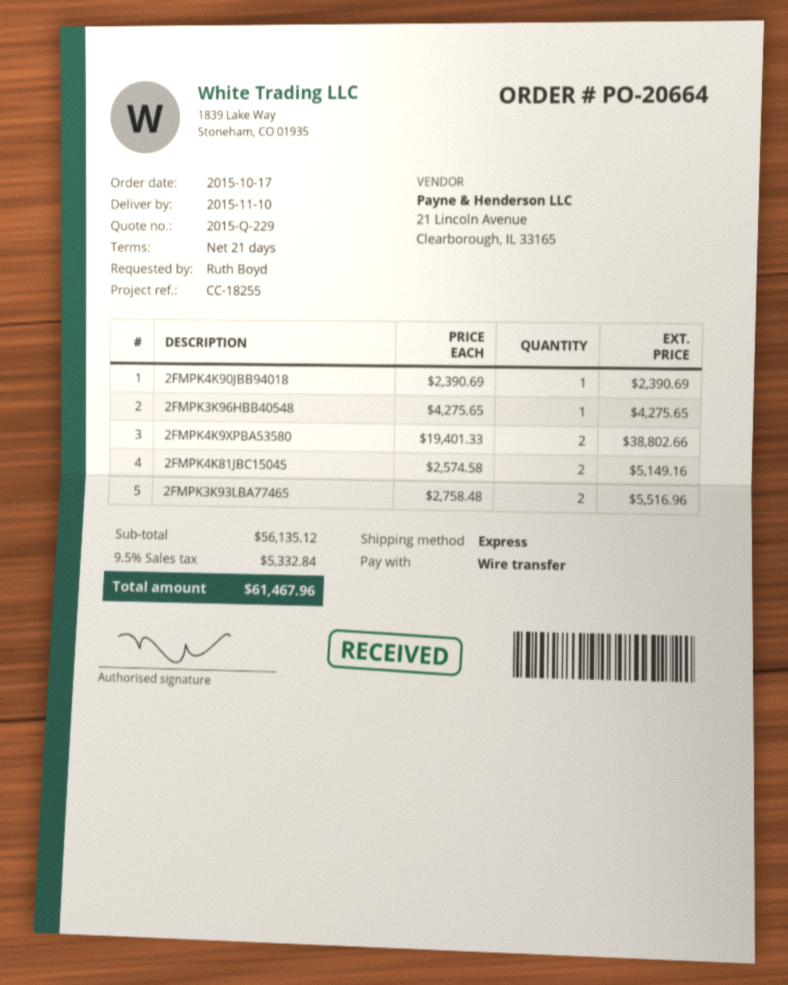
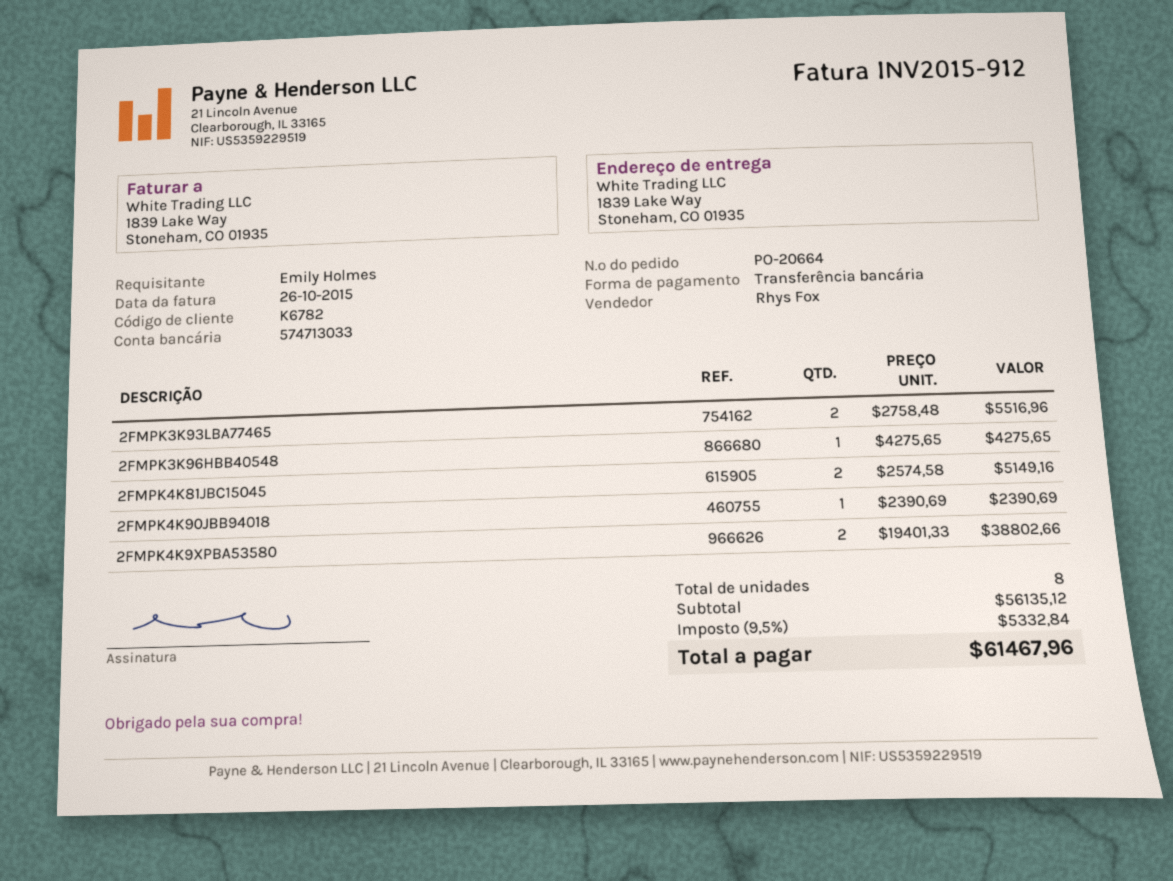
ordered by: Ruth Boyd -> Emily Holmes

